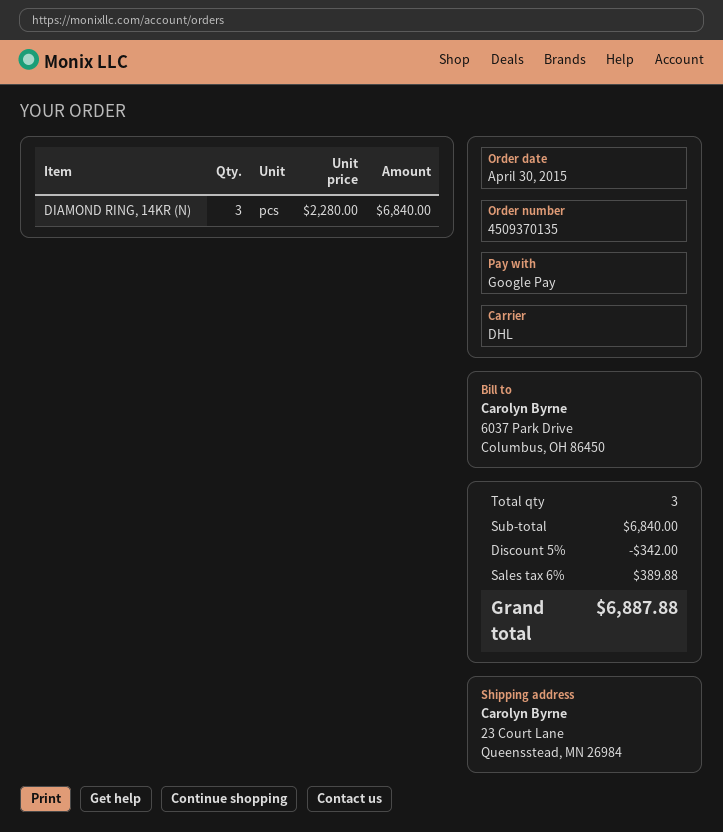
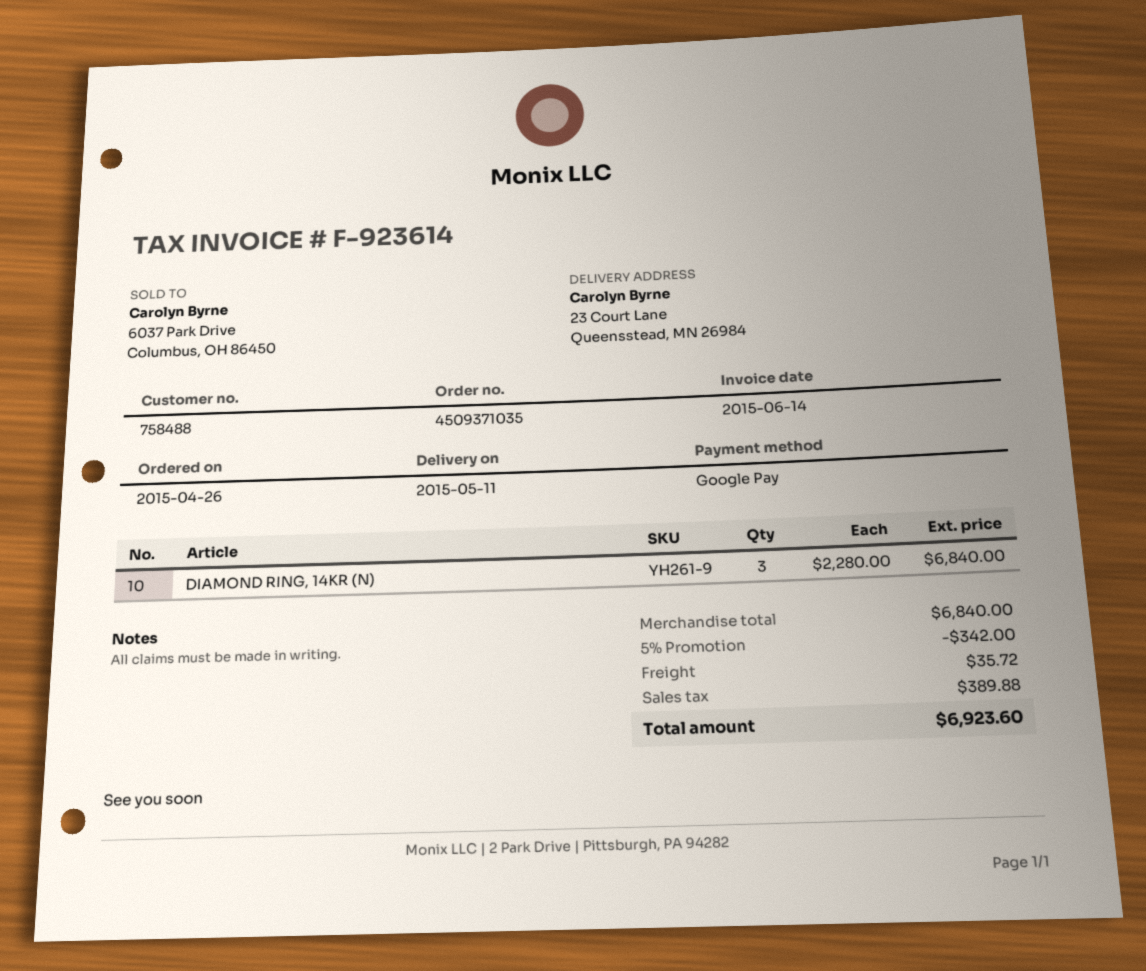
order number: 4509370135 -> 4509371035
order date: 2015-04-30 -> 2015-04-26
shipping: none -> 35.72
total: 6887.88 -> 6923.60

